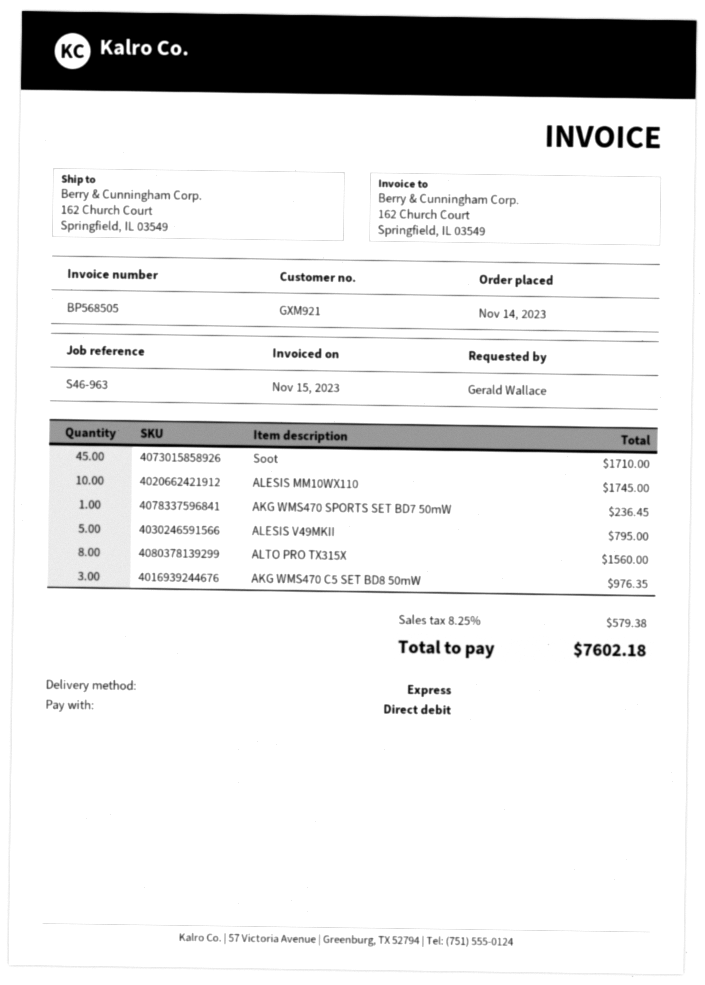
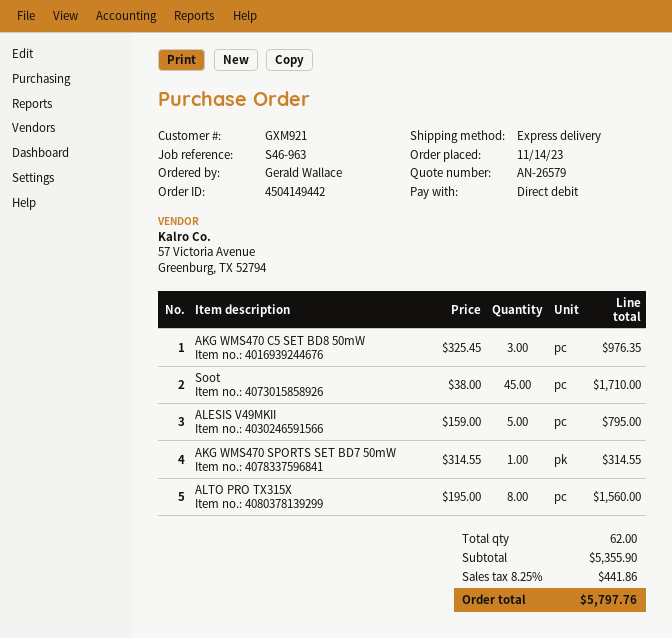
ALESIS MM10WX110: 10 for 1745.00 -> none
AKG WMS470 SPORTS SET BD7 50mW: 1 for 236.45 -> 1 for 314.55
tax: 8.25% = 579.38 -> 8.25% = 441.86
total: 7602.18 -> 5797.76

